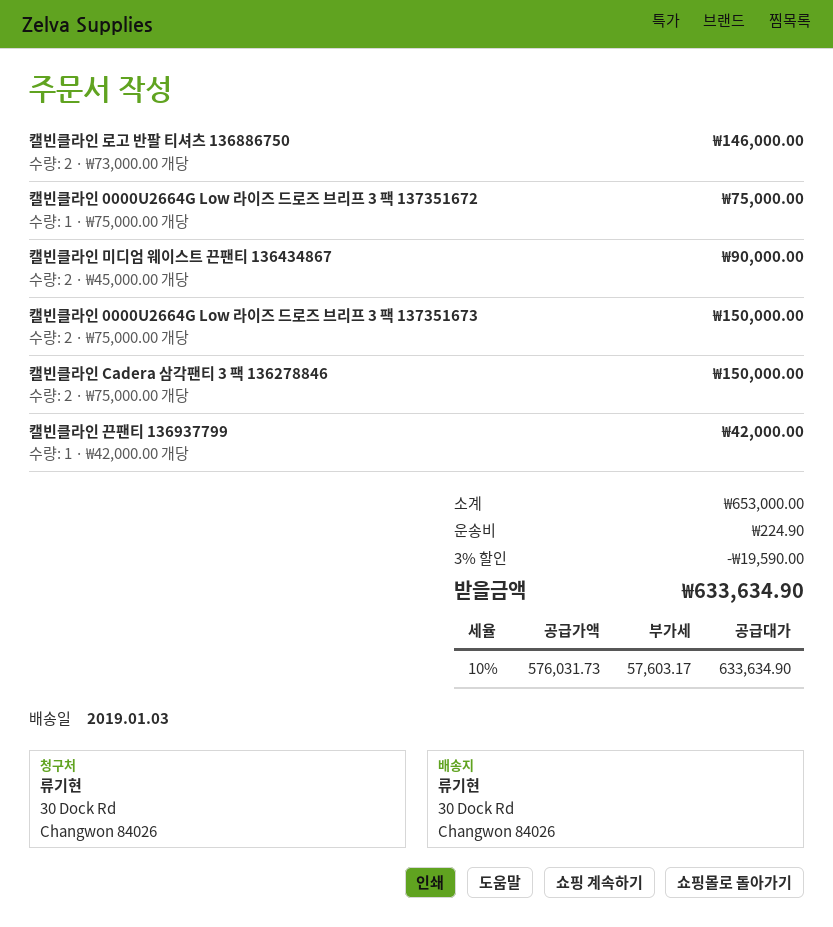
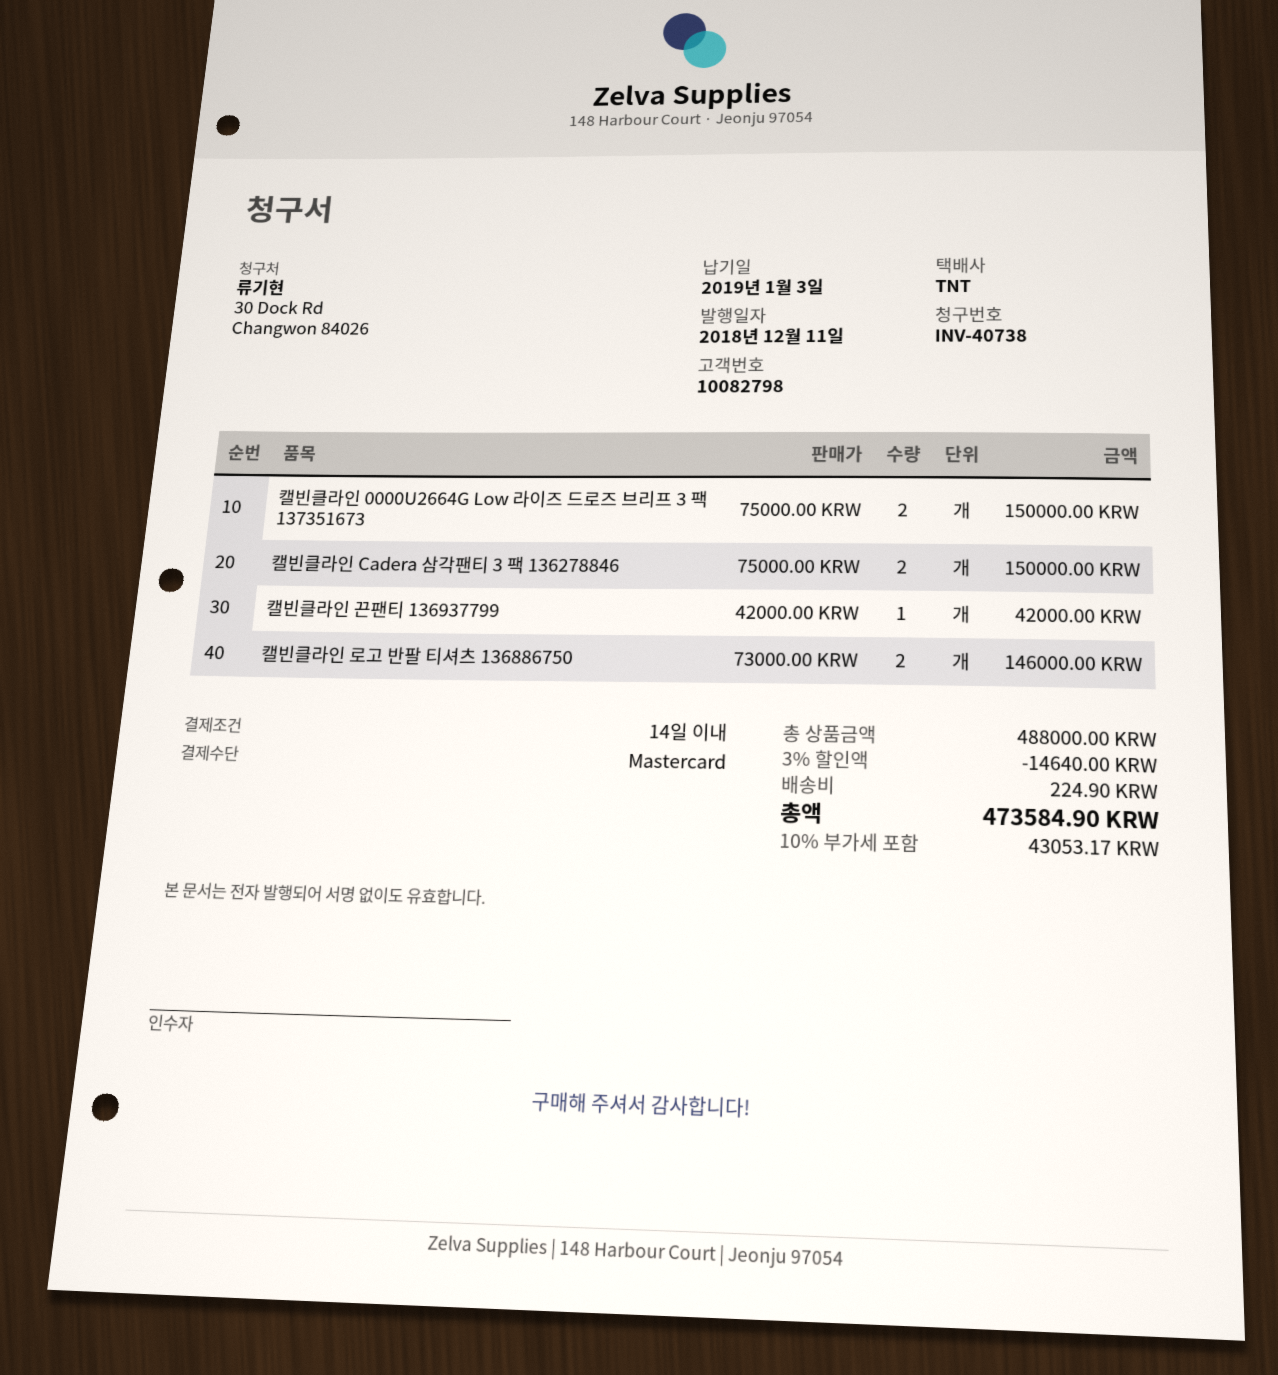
캘빈클라인 0000U2664G Low 라이즈 드로즈 브리프 3 팩 137351672: 1 x 75000.00 = 75000.00 -> none
캘빈클라인 미디엄 웨이스트 끈팬티 136434867: 2 x 45000.00 = 90000.00 -> none
subtotal: 653000.00 -> 488000.00
discount: 3% = 19590.00 -> 3% = 14640.00
tax: 10% = 57603.17 -> 10% = 43053.17
total: 633634.90 -> 473584.90

